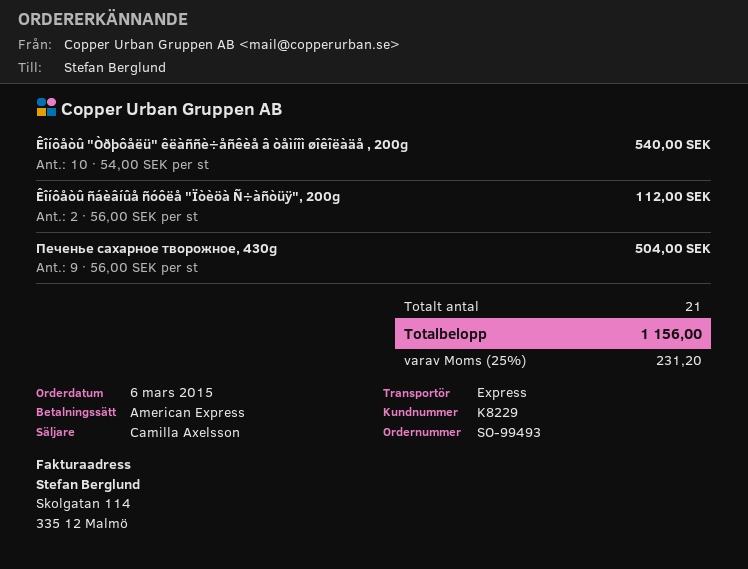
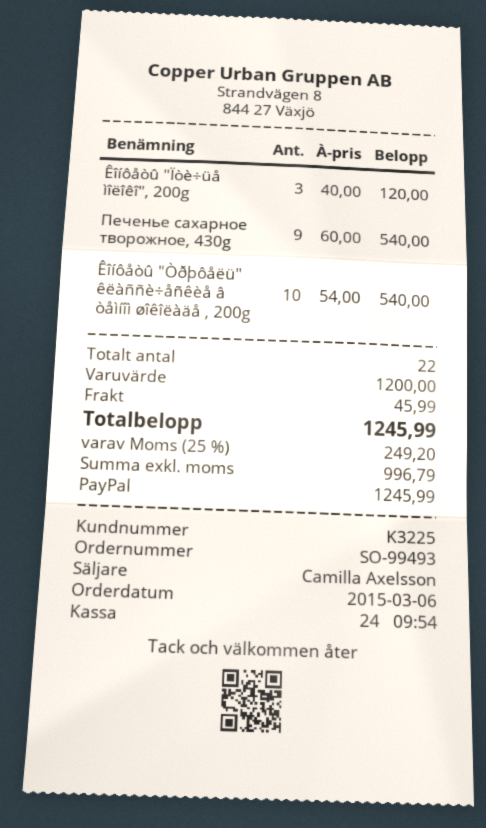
customer number: K8229 -> K3225
payment method: American Express -> PayPal
Êîíôåòû ñáèâíûå ñóôëå "Ïòèöà Ñ÷àñòüÿ", 200g: 2 x 56.00 = 112.00 -> none
Печенье сахарное творожное, 430g: 9 x 56.00 = 504.00 -> 9 x 60.00 = 540.00
Êîíôåòû "Ïòè÷üå ìîëîêî", 200g: none -> 3 x 40.00 = 120.00
total quantity: 21 -> 22
shipping: none -> 45.99
tax: 25% = 231.20 -> 25% = 249.20
total: 1156.00 -> 1245.99

